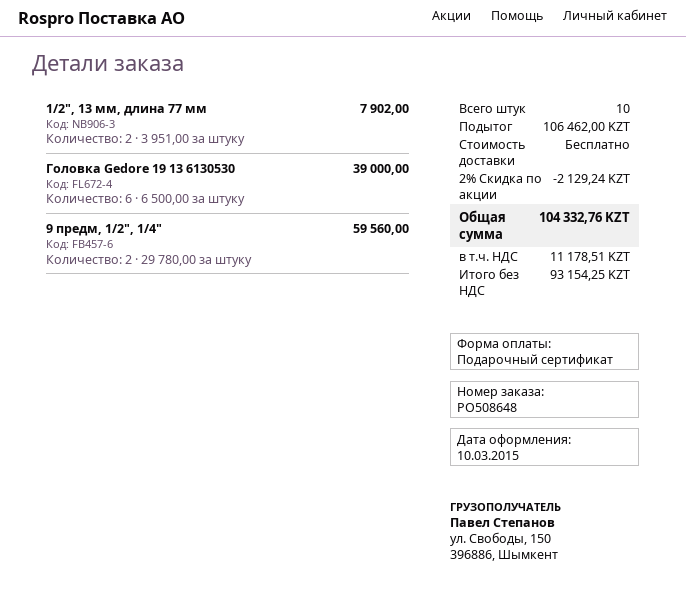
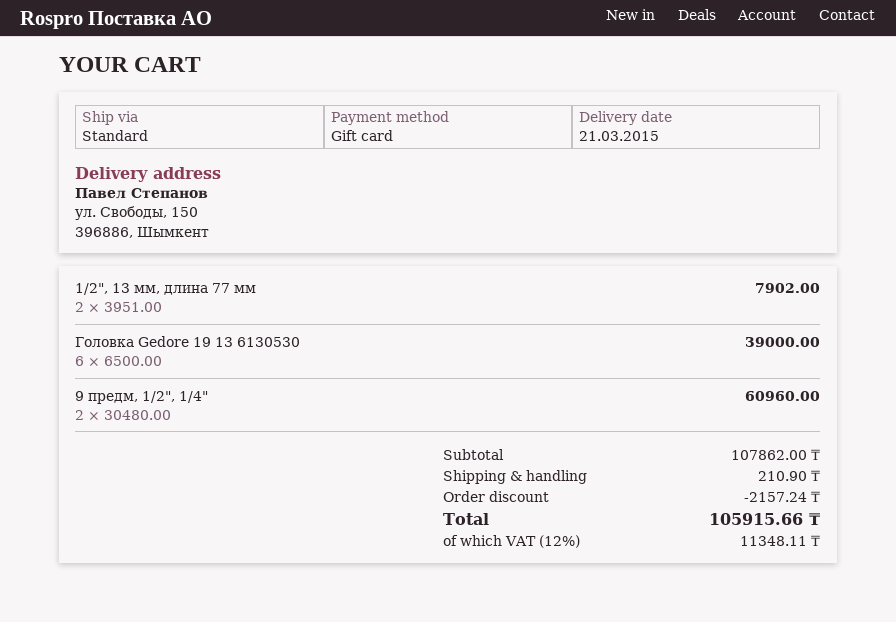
9 предм, 1/2", 1/4": 2 x 29780.00 = 59560.00 -> 2 x 30480.00 = 60960.00
subtotal: 106462.00 -> 107862.00
discount: 2129.24 -> 2157.24
shipping: 0.00 -> 210.90
tax: 11178.51 -> 11348.11
total: 104332.76 -> 105915.66

